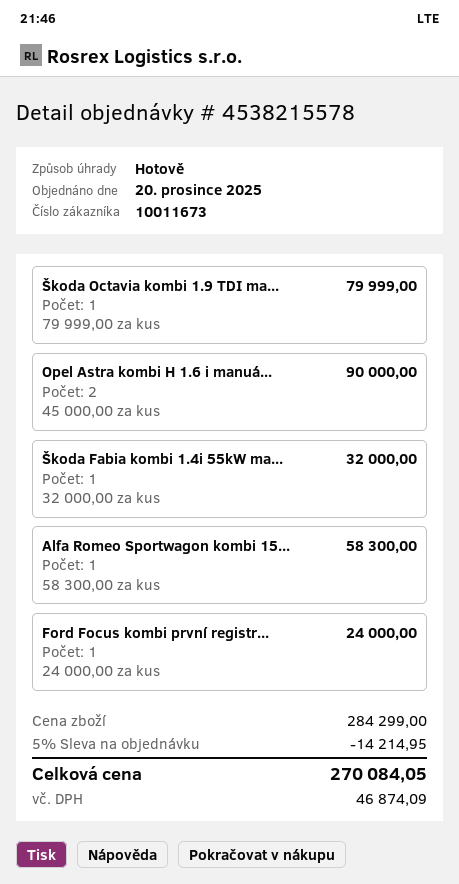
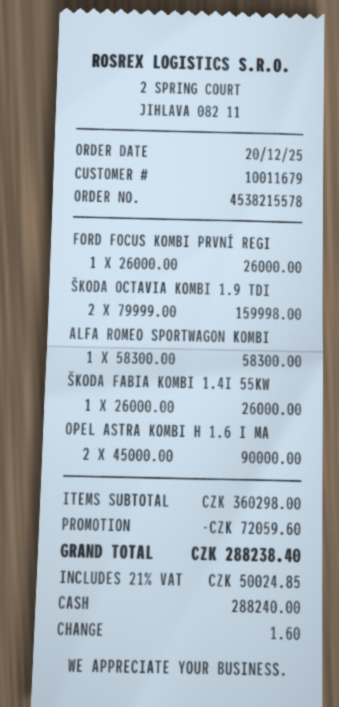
customer number: 10011673 -> 10011679
Škoda Octavia kombi 1.9 TDI ma...: 1 x 79999.00 = 79999.00 -> 2 x 79999.00 = 159998.00
Škoda Fabia kombi 1.4i 55kW ma...: 1 x 32000.00 = 32000.00 -> 1 x 26000.00 = 26000.00
Ford Focus kombi první registr...: 1 x 24000.00 = 24000.00 -> 1 x 26000.00 = 26000.00
subtotal: 284299.00 -> 360298.00
discount: 14214.95 -> 72059.60
tax: 46874.09 -> 50024.85
total: 270084.05 -> 288238.40

